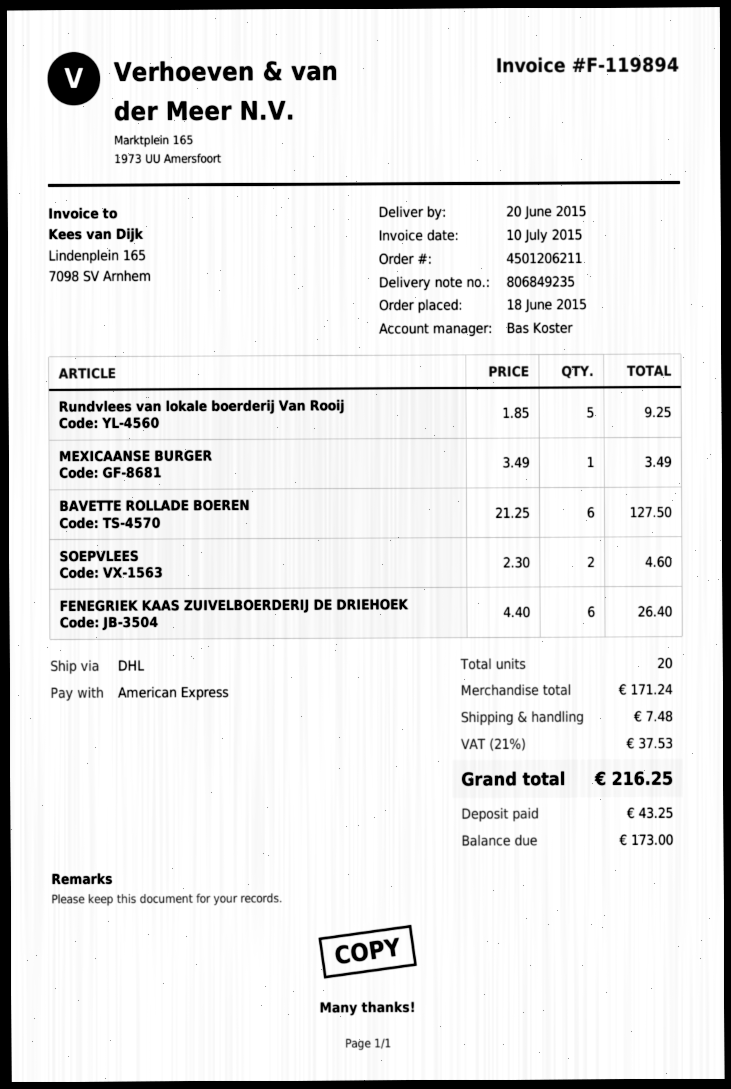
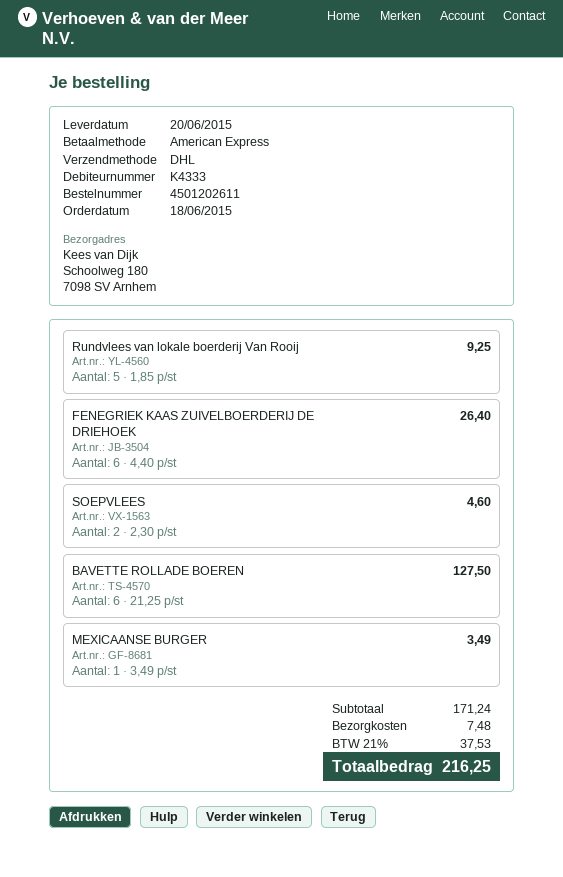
order number: 4501206211 -> 4501202611

